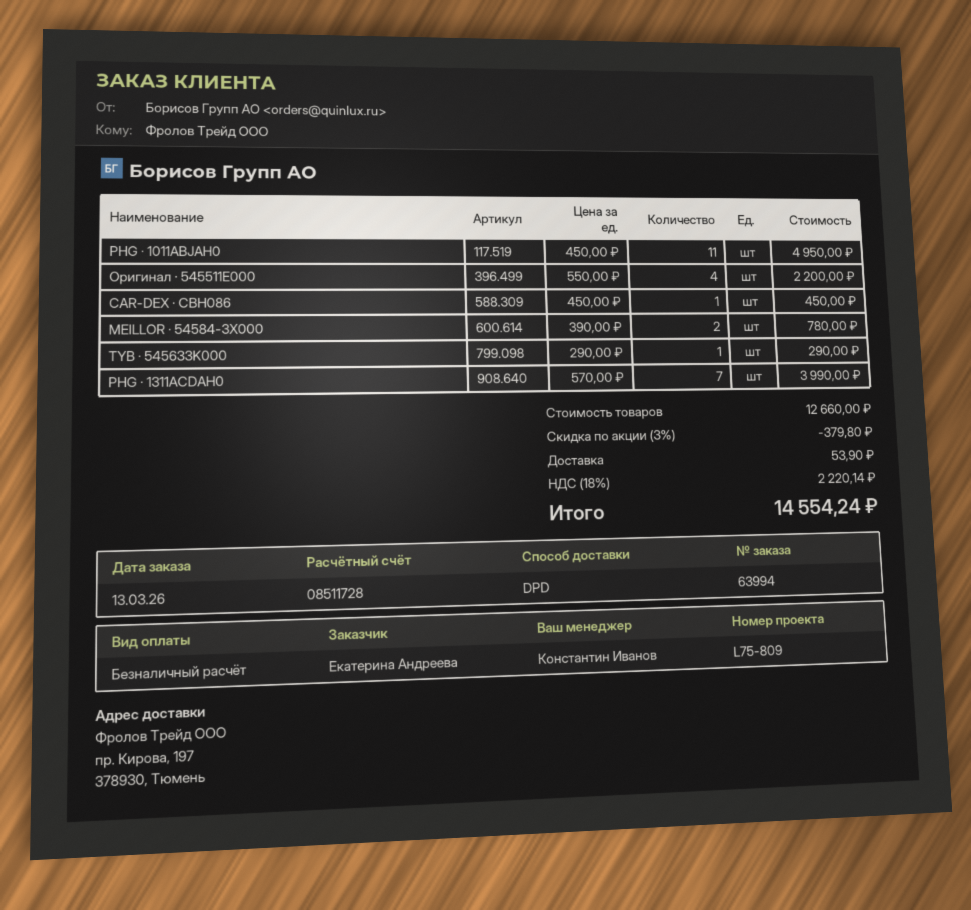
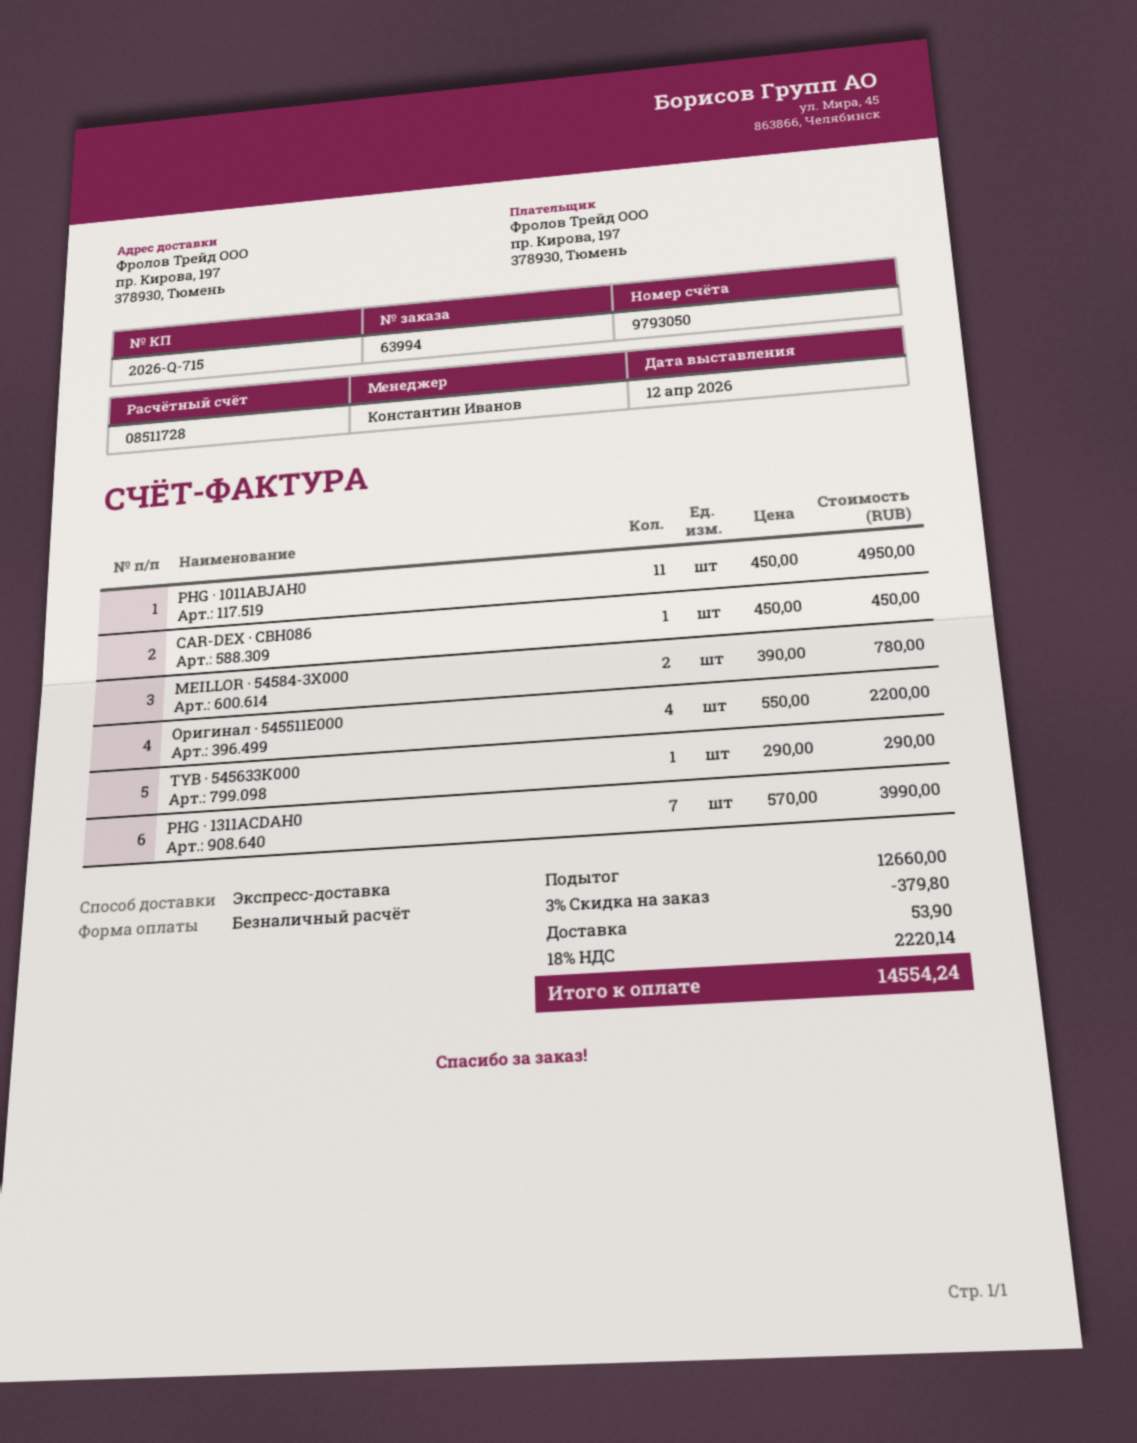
shipping method: DPD -> express

